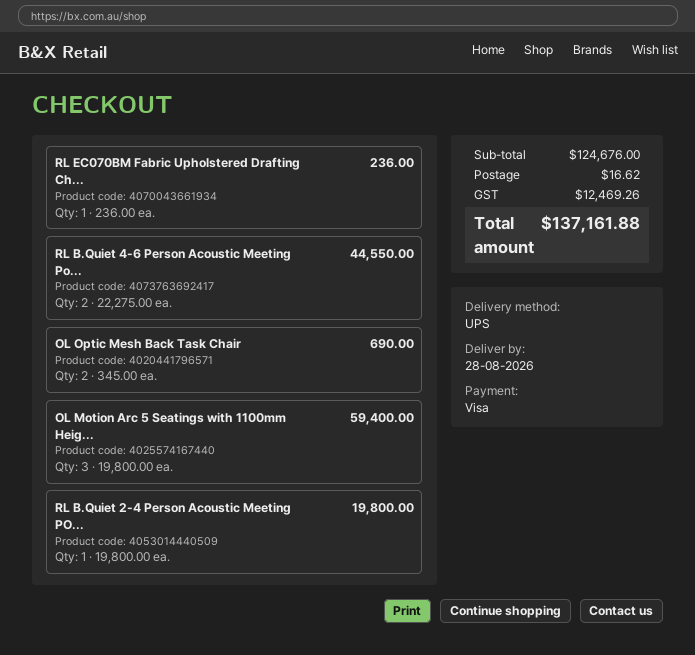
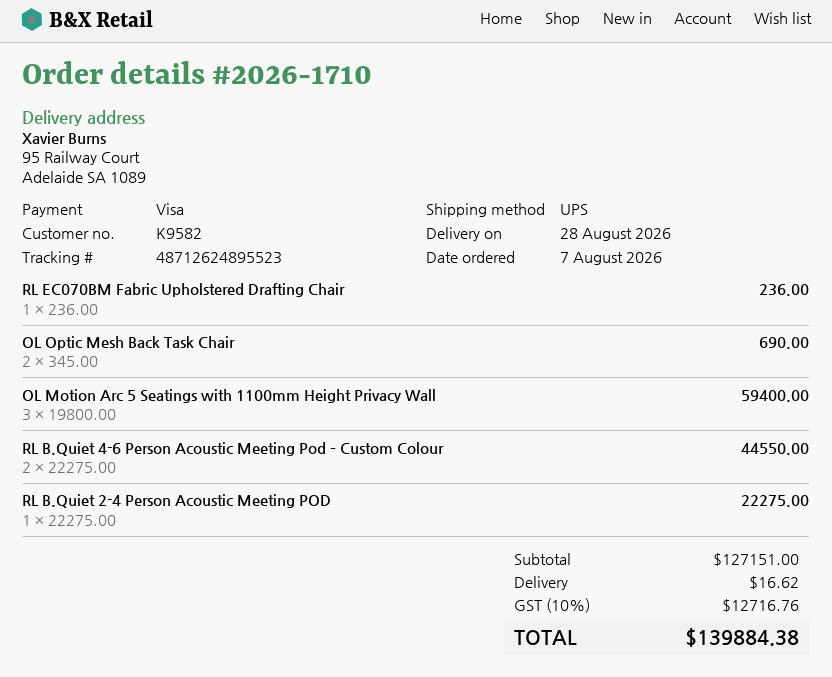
RL B.Quiet 2-4 Person Acoustic Meeting PO...: 1 x 19800.00 = 19800.00 -> 1 x 22275.00 = 22275.00
subtotal: 124676.00 -> 127151.00
tax: 12469.26 -> 12716.76
total: 137161.88 -> 139884.38

